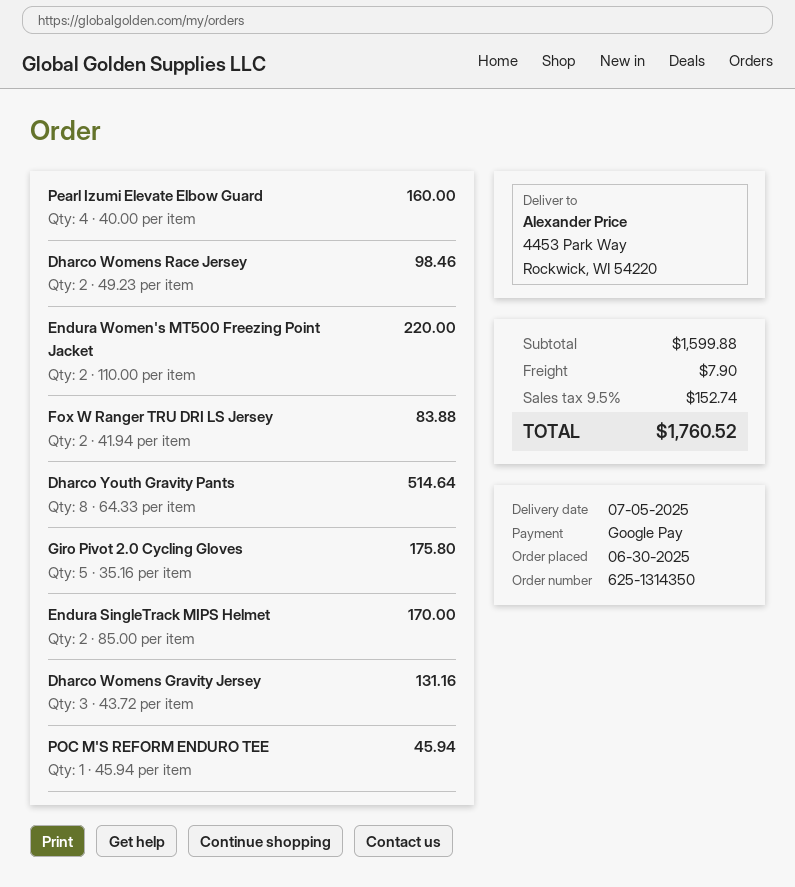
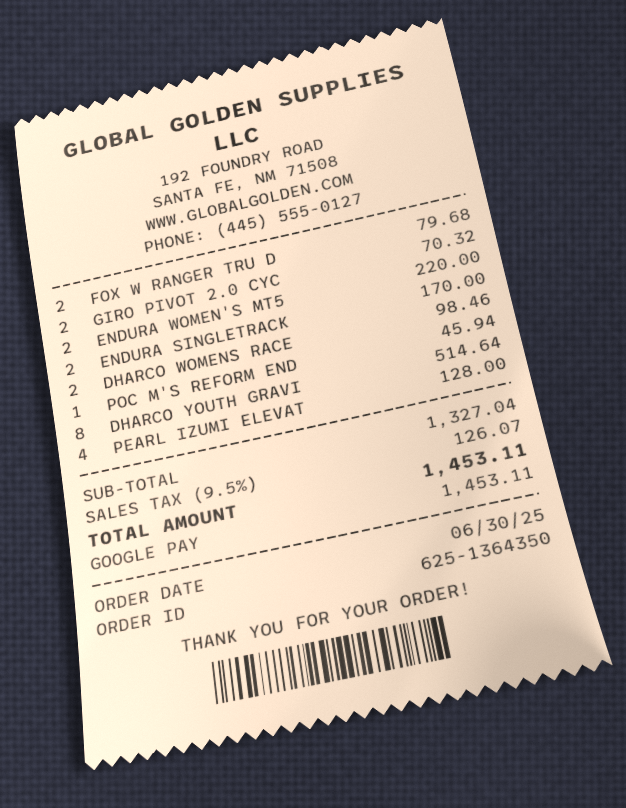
order number: 625-1314350 -> 625-1364350
Pearl Izumi Elevate Elbow Guard: 4 for 160.00 -> 4 for 128.00
Fox W Ranger TRU DRI LS Jersey: 2 for 83.88 -> 2 for 79.68
Giro Pivot 2.0 Cycling Gloves: 5 for 175.80 -> 2 for 70.32
Dharco Womens Gravity Jersey: 3 for 131.16 -> none
subtotal: 1599.88 -> 1327.04
shipping: 7.90 -> none
tax: 9.5% = 152.74 -> 9.5% = 126.07
total: 1760.52 -> 1453.11

